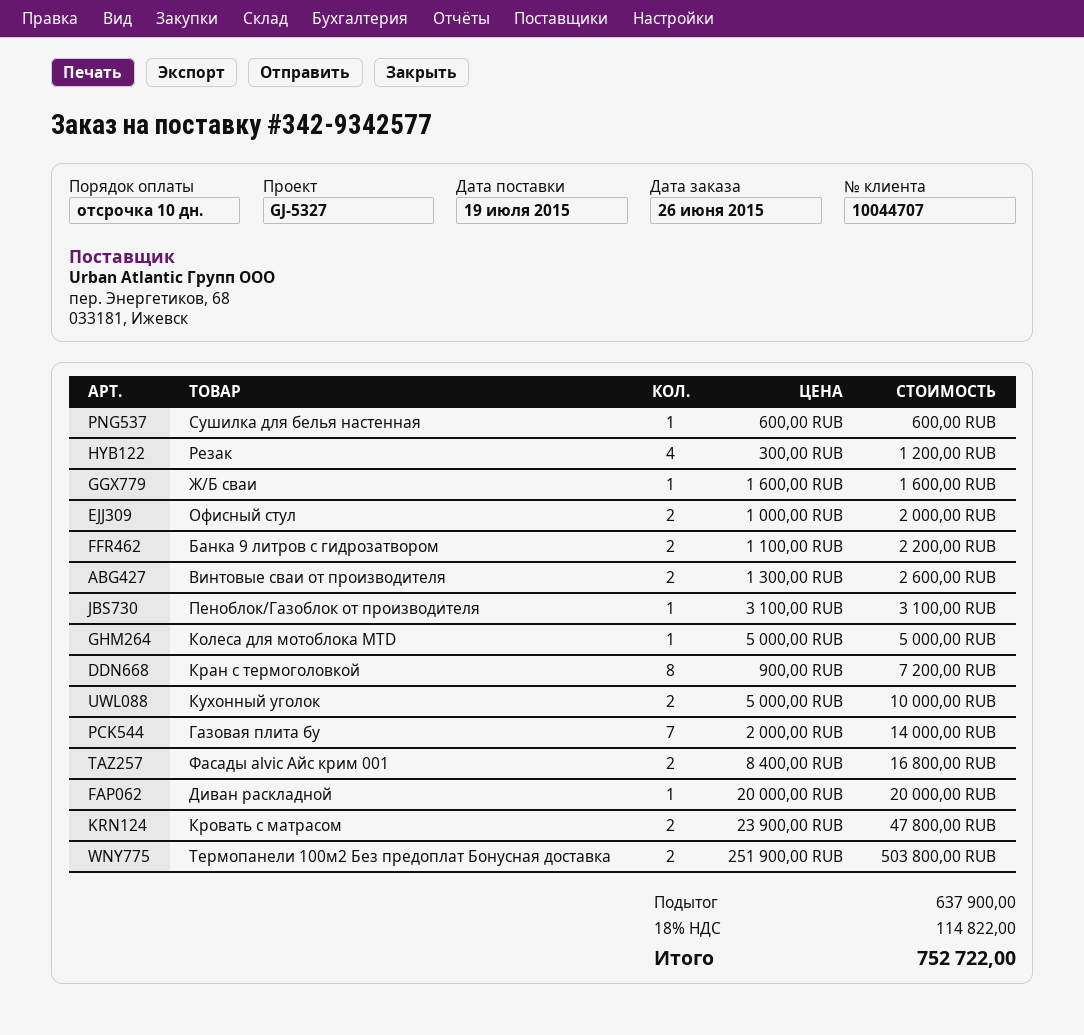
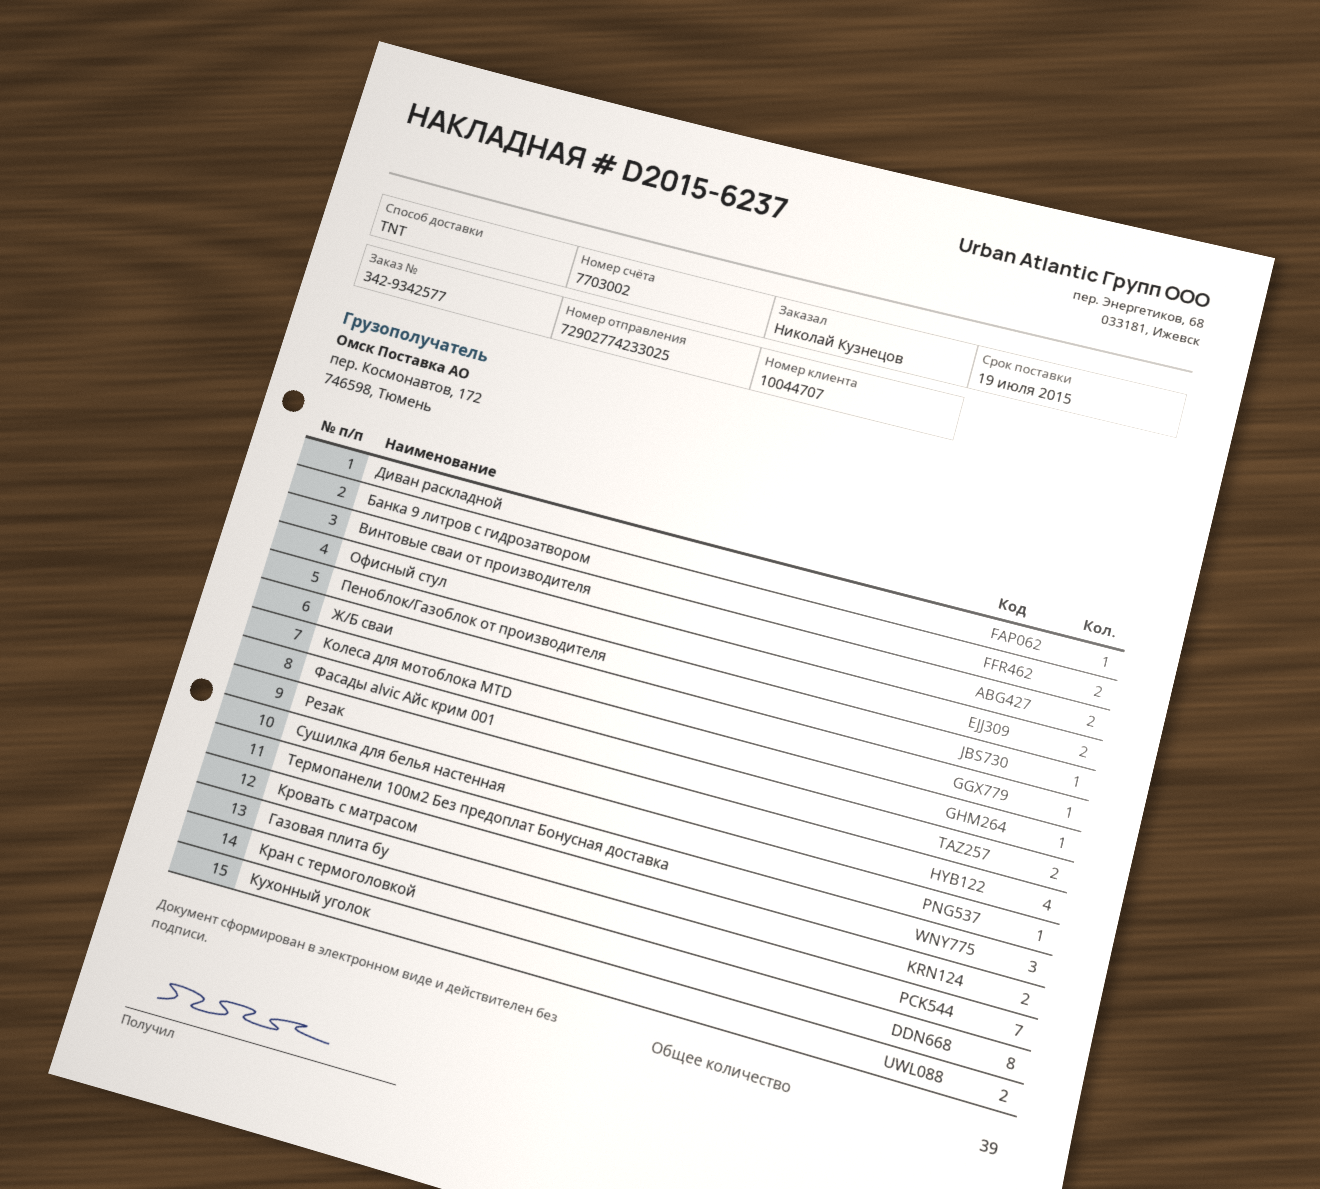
Термопанели 100м2 Без предоплат Бонусная доставка: 2 -> 3

